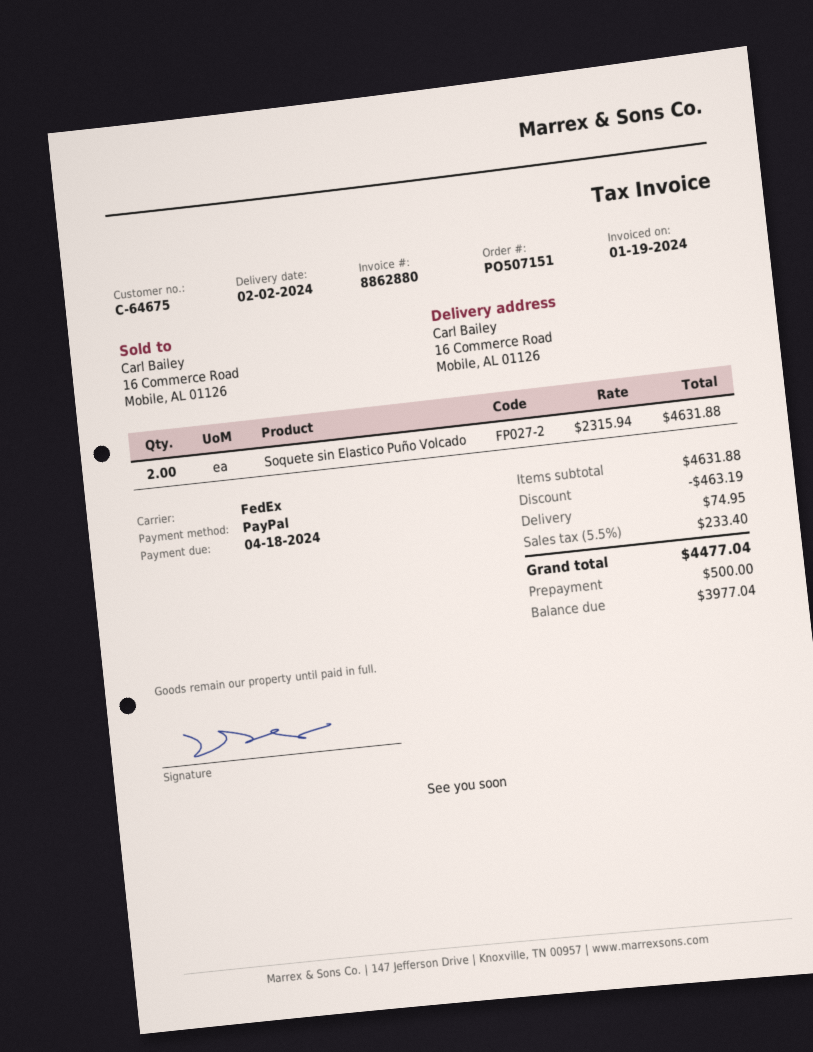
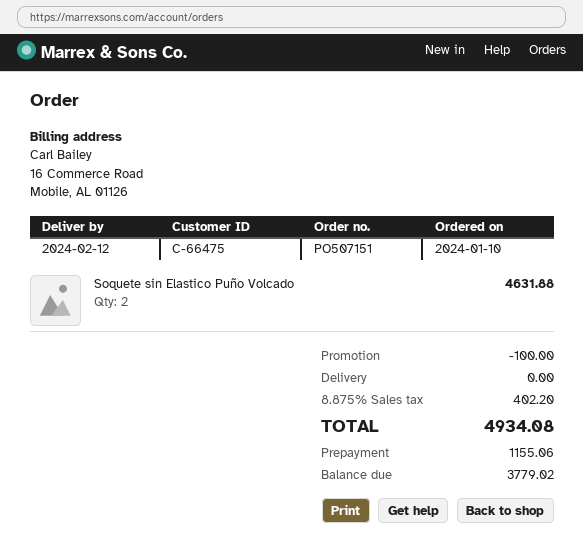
delivery date: 2024-02-02 -> 2024-02-12
customer number: C-64675 -> C-66475
discount: 463.19 -> 100.00
shipping: 74.95 -> 0.00
tax: 5.5% = 233.40 -> 8.875% = 402.20
total: 4477.04 -> 4934.08
deposit: 500.00 -> 1155.06
balance: 3977.04 -> 3779.02

